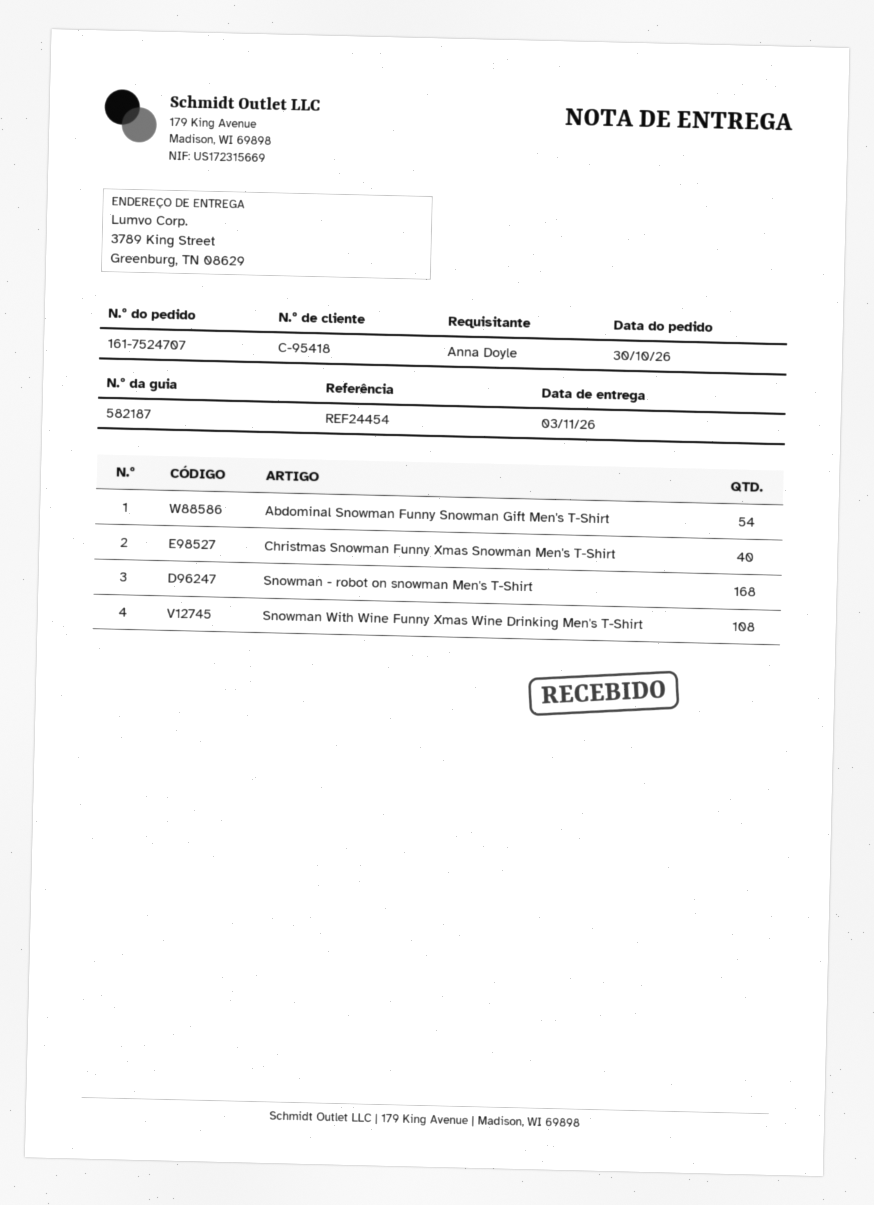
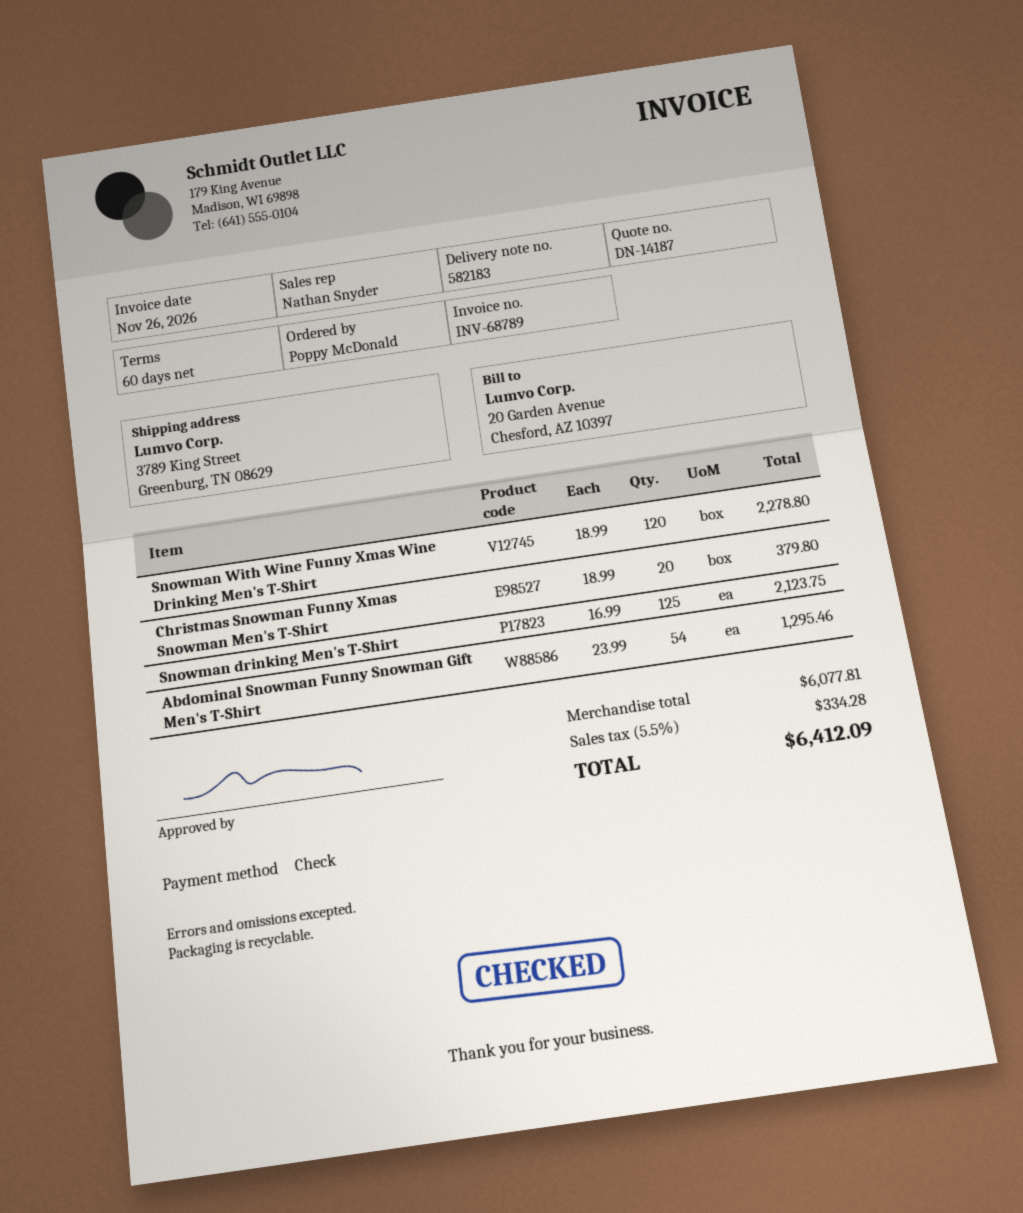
delivery note number: 582187 -> 582183
ordered by: Anna Doyle -> Poppy McDonald
Christmas Snowman Funny Xmas Snowman Men's T-Shirt: 40 -> 20
Snowman - robot on snowman Men's T-Shirt: 168 -> none
Snowman With Wine Funny Xmas Wine Drinking Men's T-Shirt: 108 -> 120
Snowman drinking Men's T-Shirt: none -> 125

